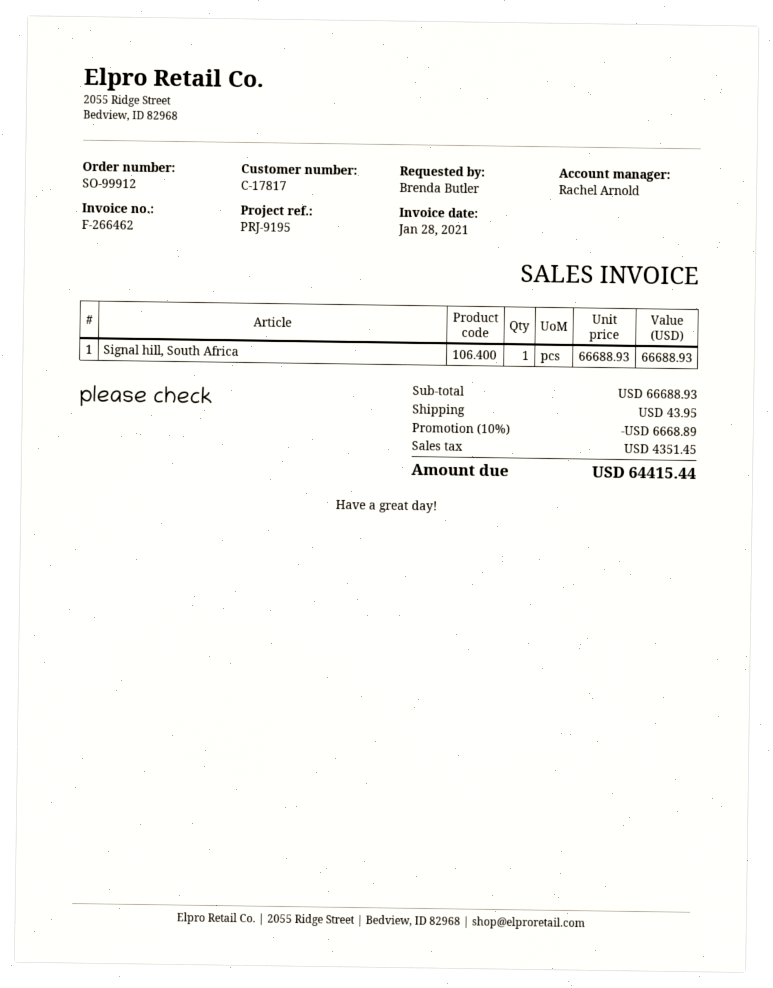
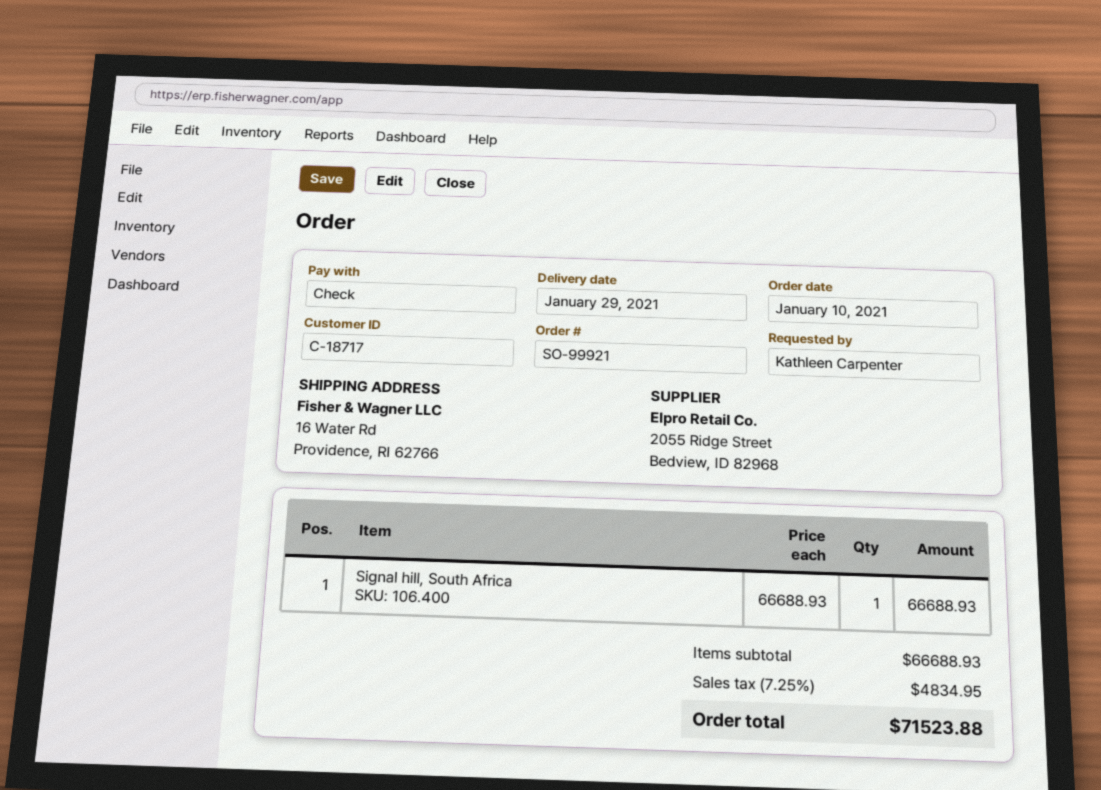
order number: SO-99912 -> SO-99921
customer number: C-17817 -> C-18717
ordered by: Brenda Butler -> Kathleen Carpenter
discount: 10% = 6668.89 -> none
shipping: 43.95 -> none
tax: 4351.45 -> 4834.95
total: 64415.44 -> 71523.88

